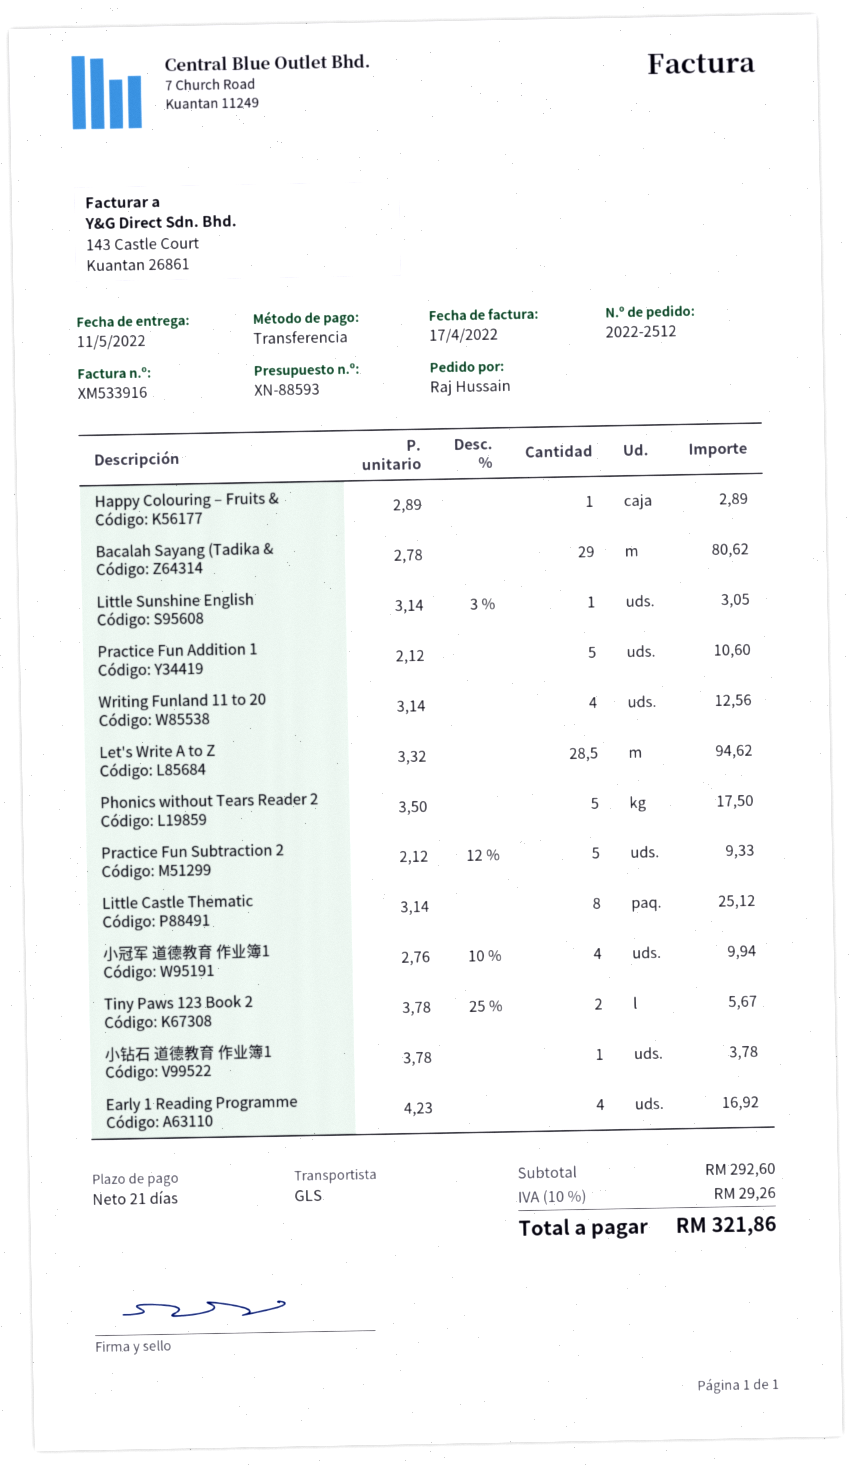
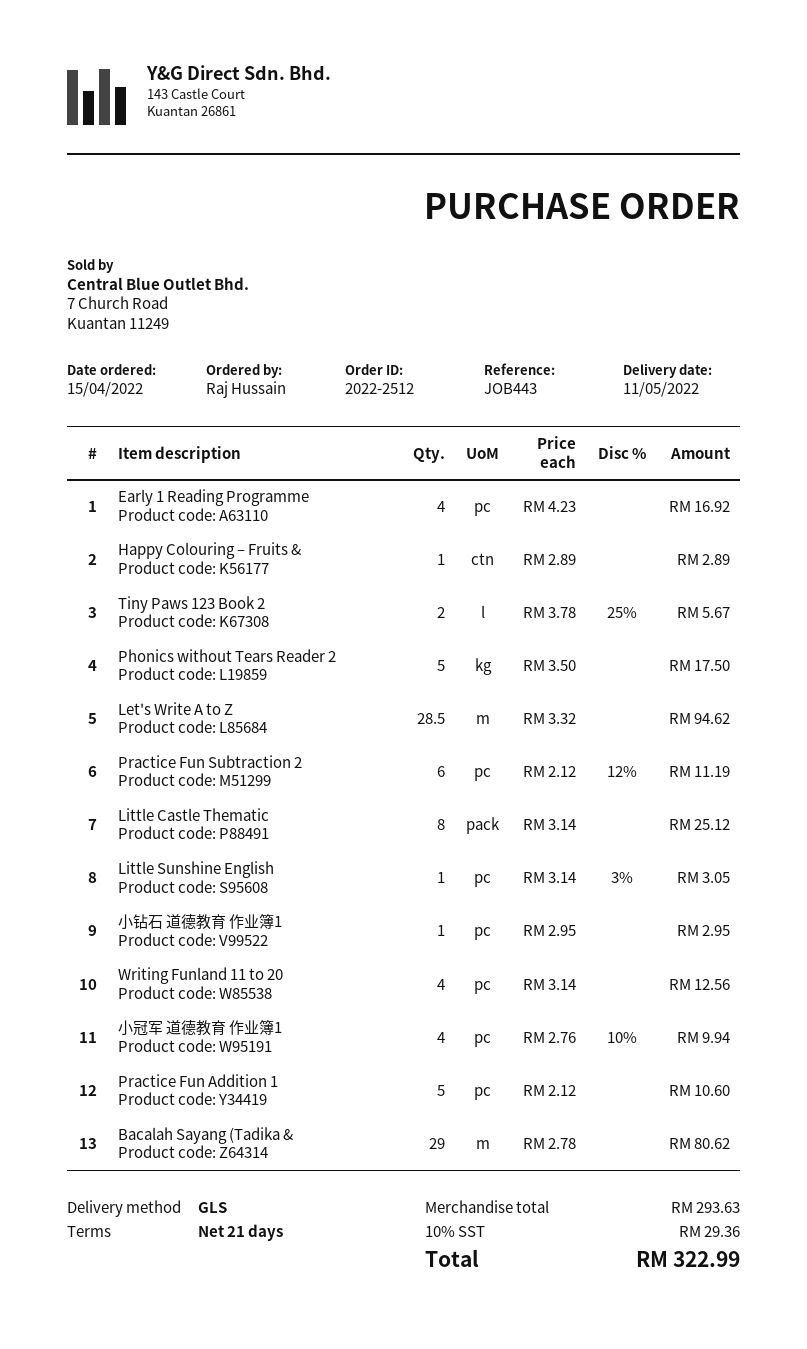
Practice Fun Subtraction 2: 5 x 2.12 - 12% = 9.33 -> 6 x 2.12 - 12% = 11.19
小钻石 道德教育 作业簿1: 1 x 3.78 = 3.78 -> 1 x 2.95 = 2.95
subtotal: 292.60 -> 293.63
tax: 10% = 29.26 -> 10% = 29.36
total: 321.86 -> 322.99

